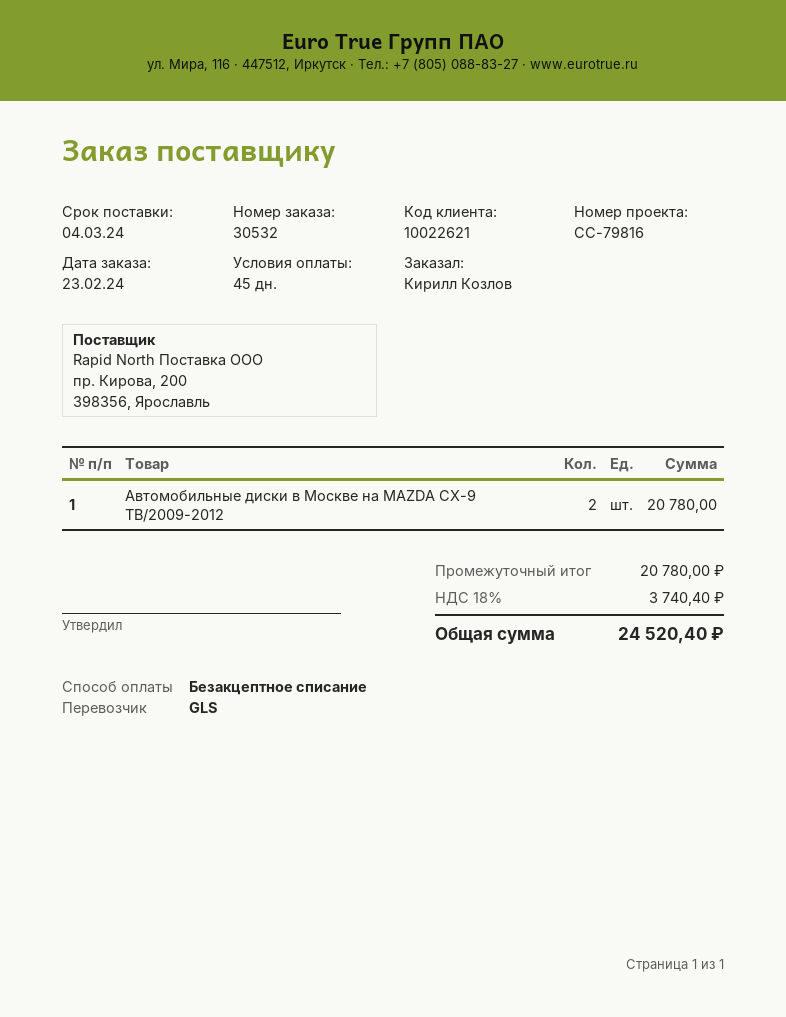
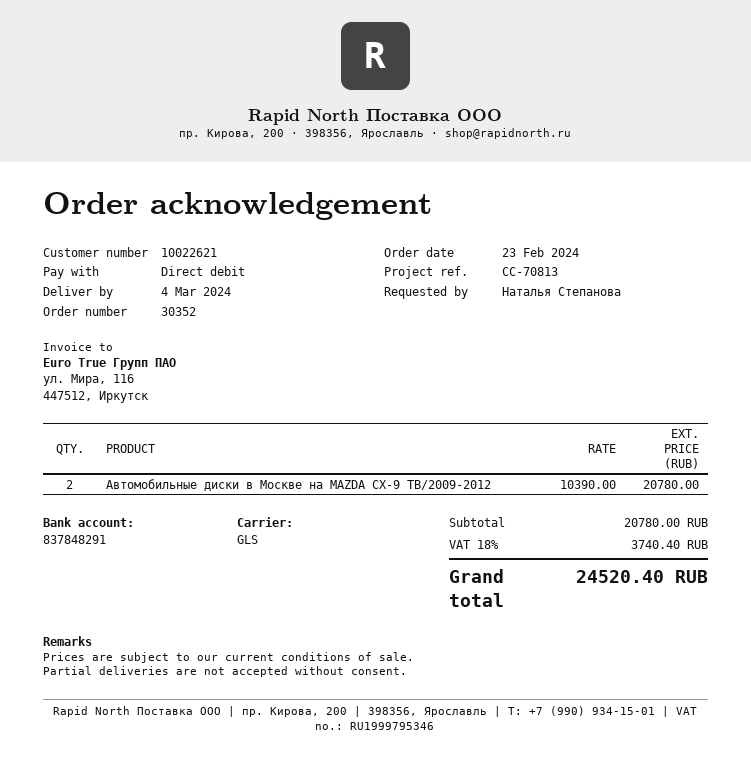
order number: 30532 -> 30352
reference: CC-79816 -> CC-70813
ordered by: Кирилл Козлов -> Наталья Степанова

